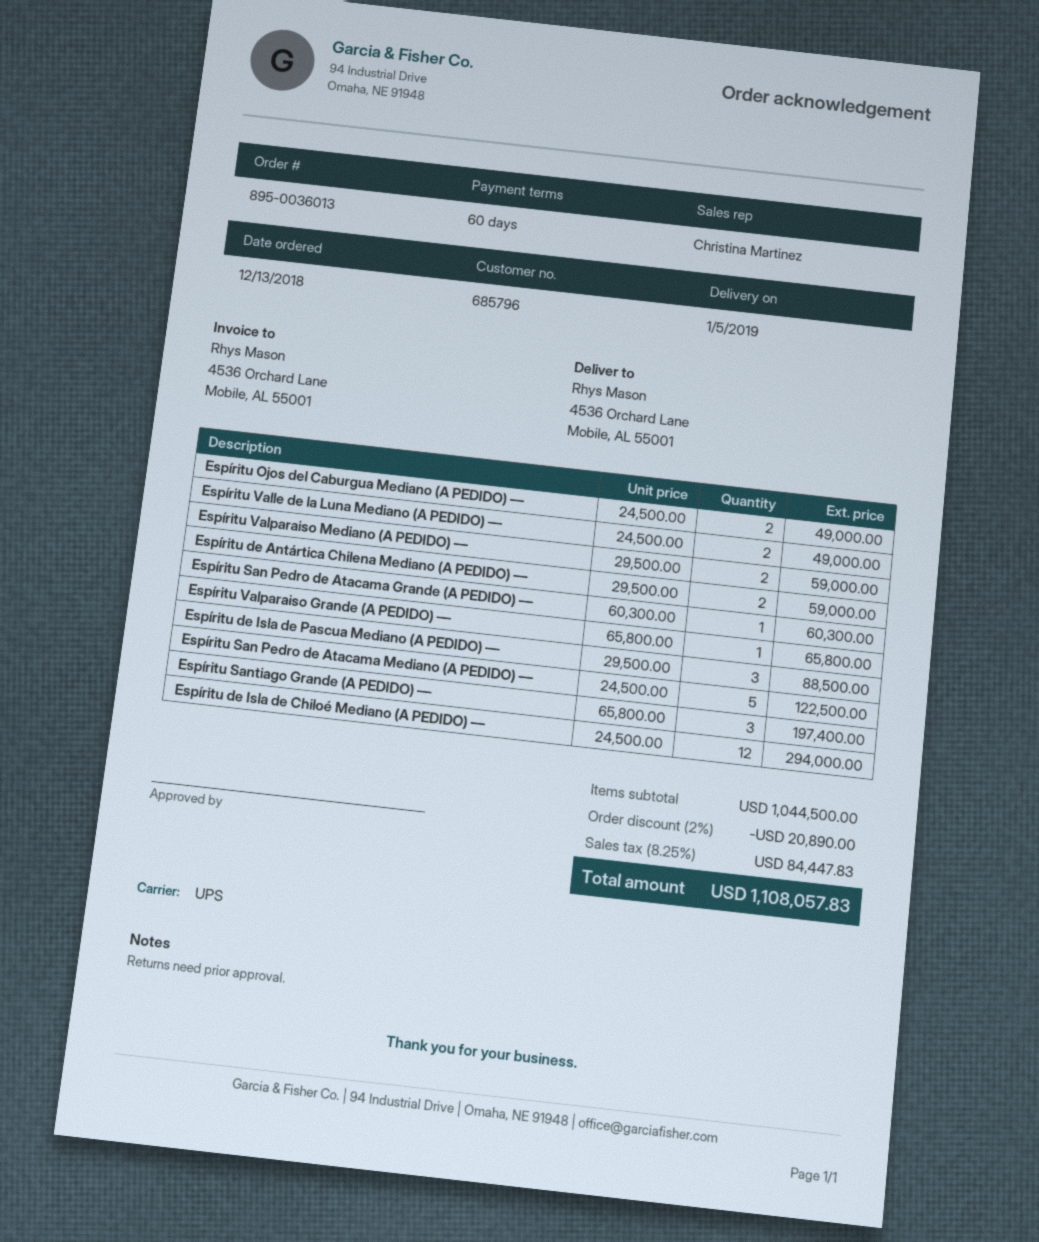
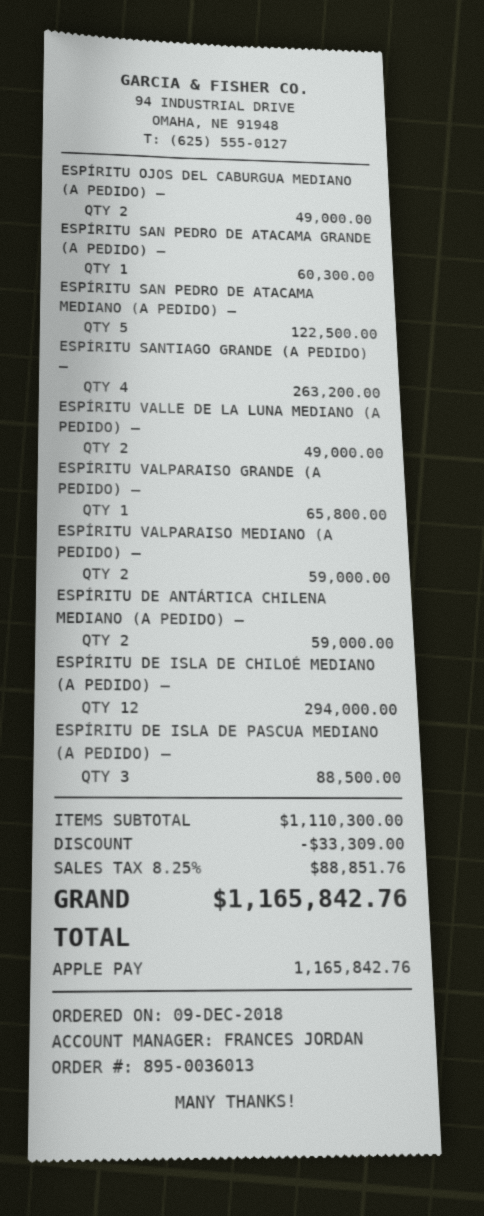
order date: 2018-12-13 -> 2018-12-09
sales rep: Christina Martinez -> FRANCES JORDAN
Espíritu Santiago Grande (A PEDIDO) —: 3 for 197400.00 -> 4 for 263200.00
subtotal: 1044500.00 -> 1110300.00
discount: 20890.00 -> 33309.00
tax: 8.25% = 84447.83 -> 8.25% = 88851.76
total: 1108057.83 -> 1165842.76

